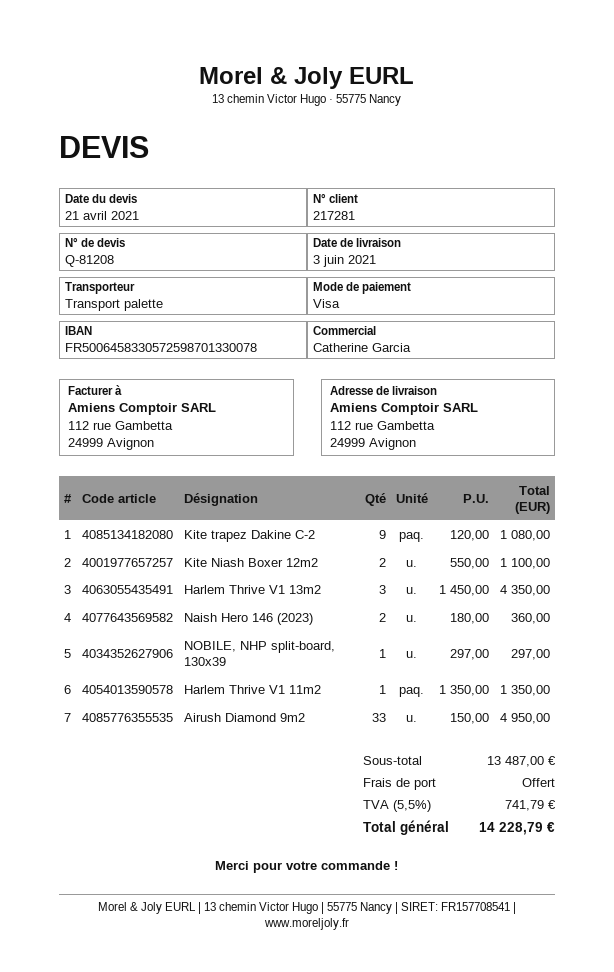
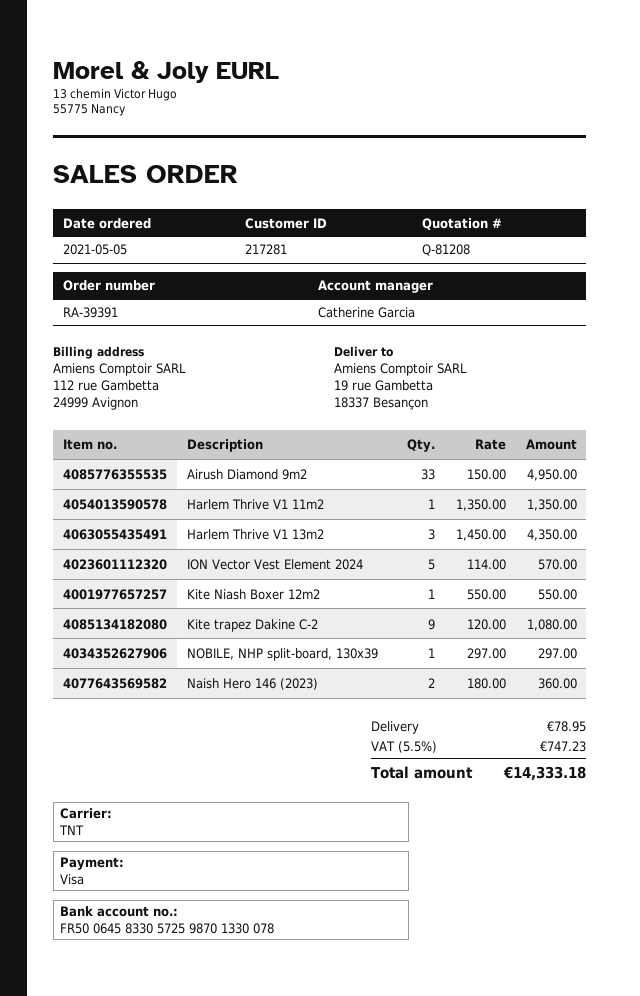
shipping method: pallet freight -> TNT
ship to: 112 rue Gambetta, 24999 Avignon -> 19 rue Gambetta, 18337 Besançon
Kite Niash Boxer 12m2: 2 x 550.00 = 1100.00 -> 1 x 550.00 = 550.00
ION Vector Vest Element 2024: none -> 5 x 114.00 = 570.00
shipping: 0.00 -> 78.95
tax: 5.5% = 741.79 -> 5.5% = 747.23
total: 14228.79 -> 14333.18

